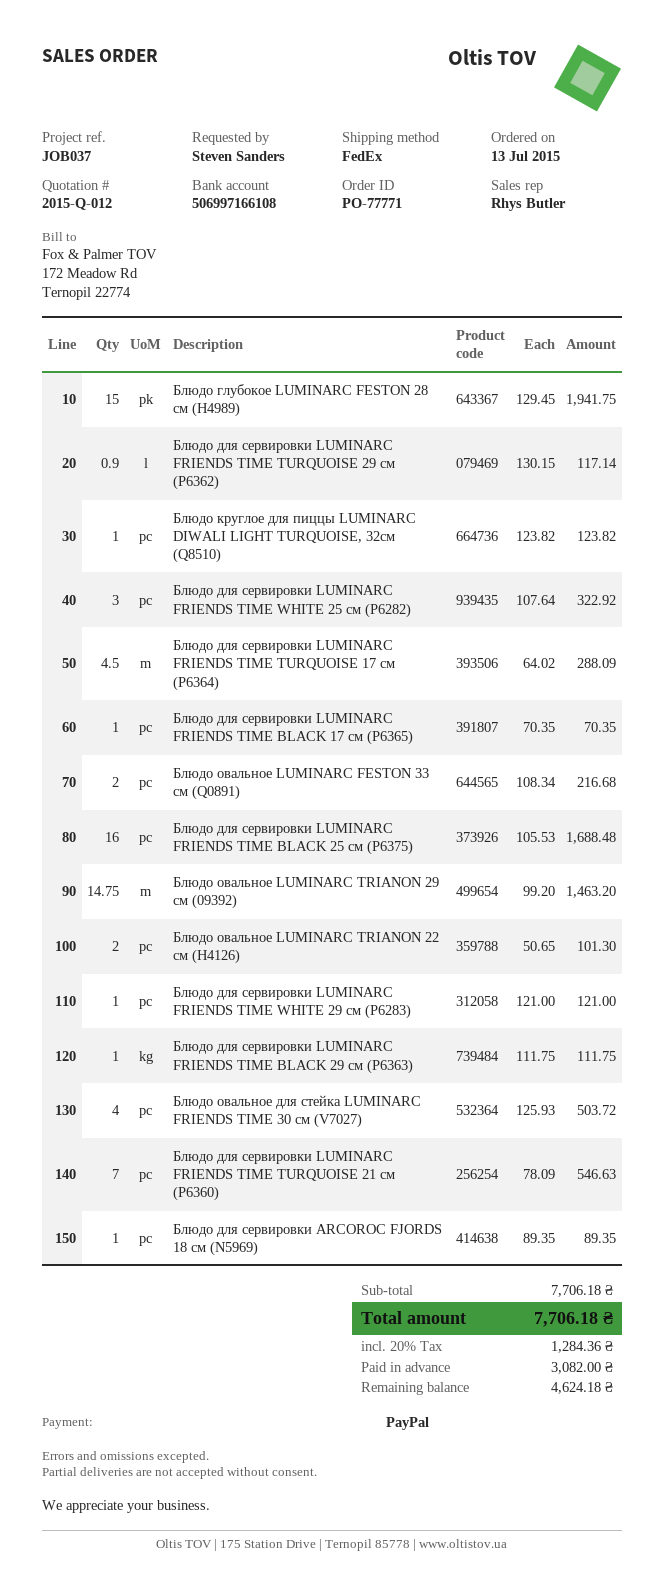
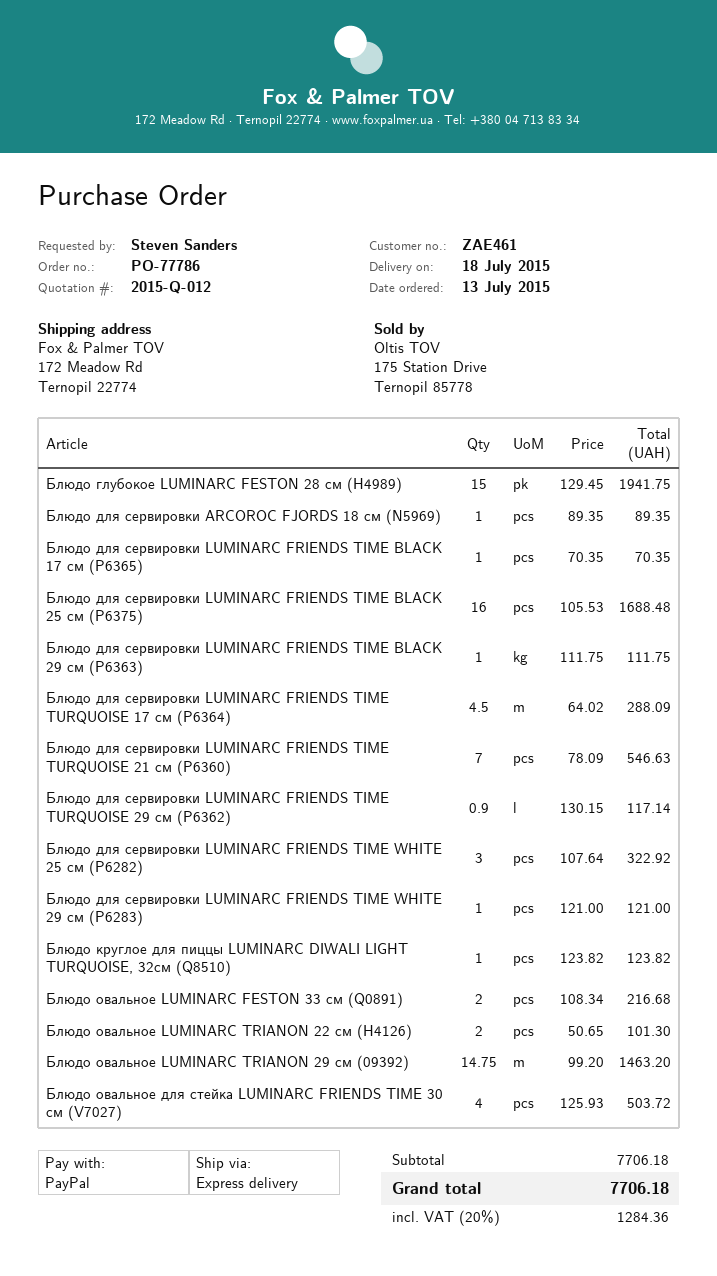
order number: PO-77771 -> PO-77786
shipping method: FedEx -> express

